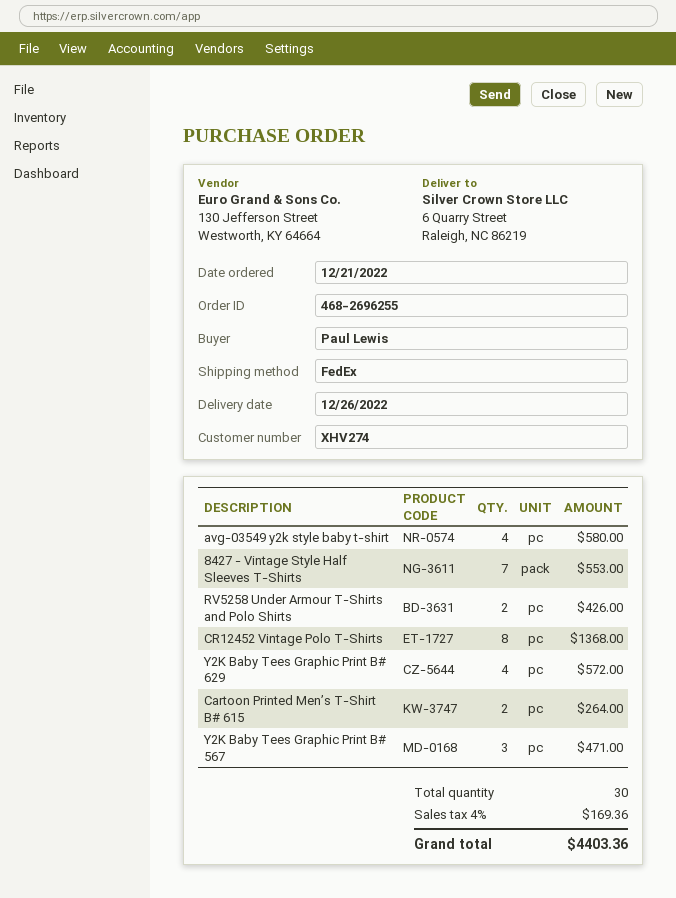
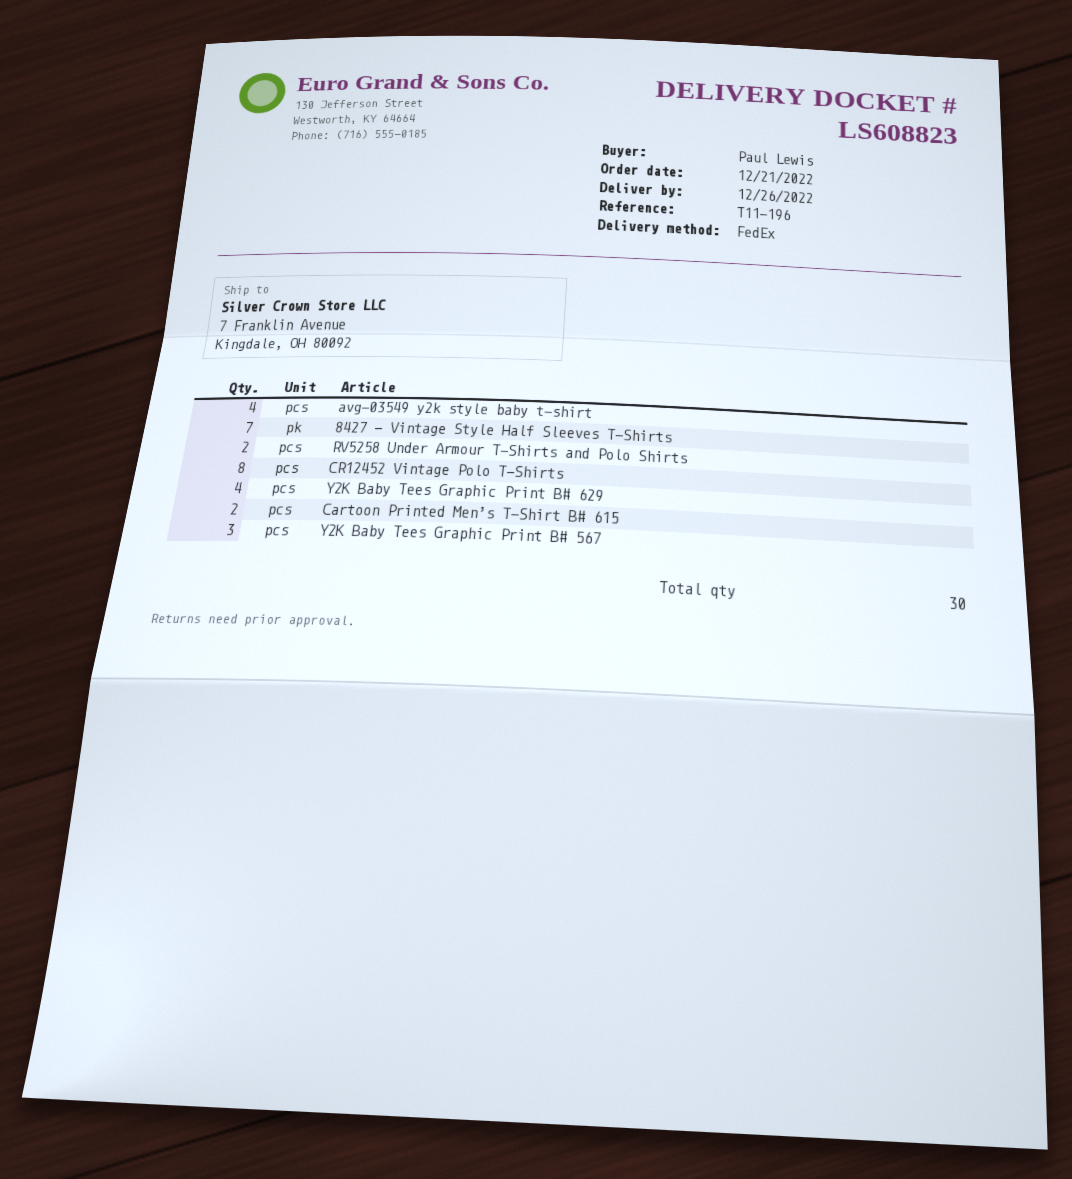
ship to: 6 Quarry Street, Raleigh, NC 86219 -> 7 Franklin Avenue, Kingdale, OH 80092

